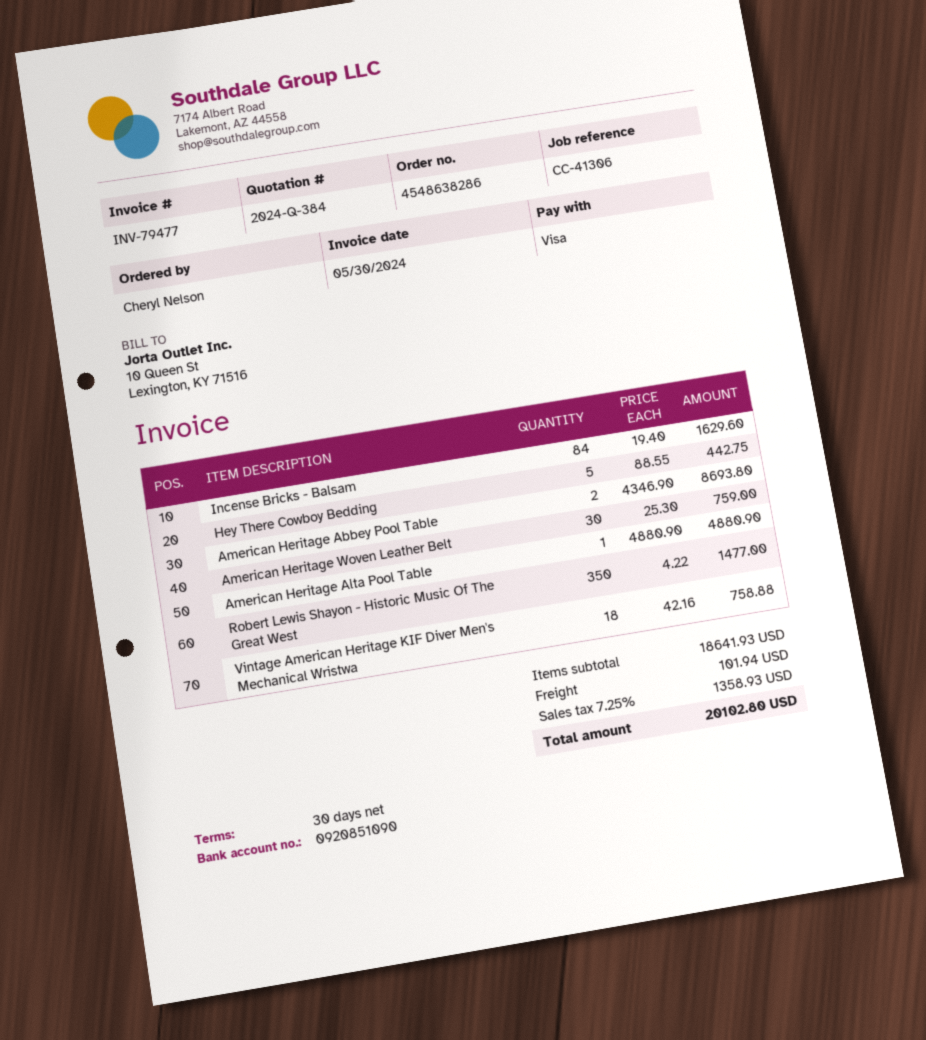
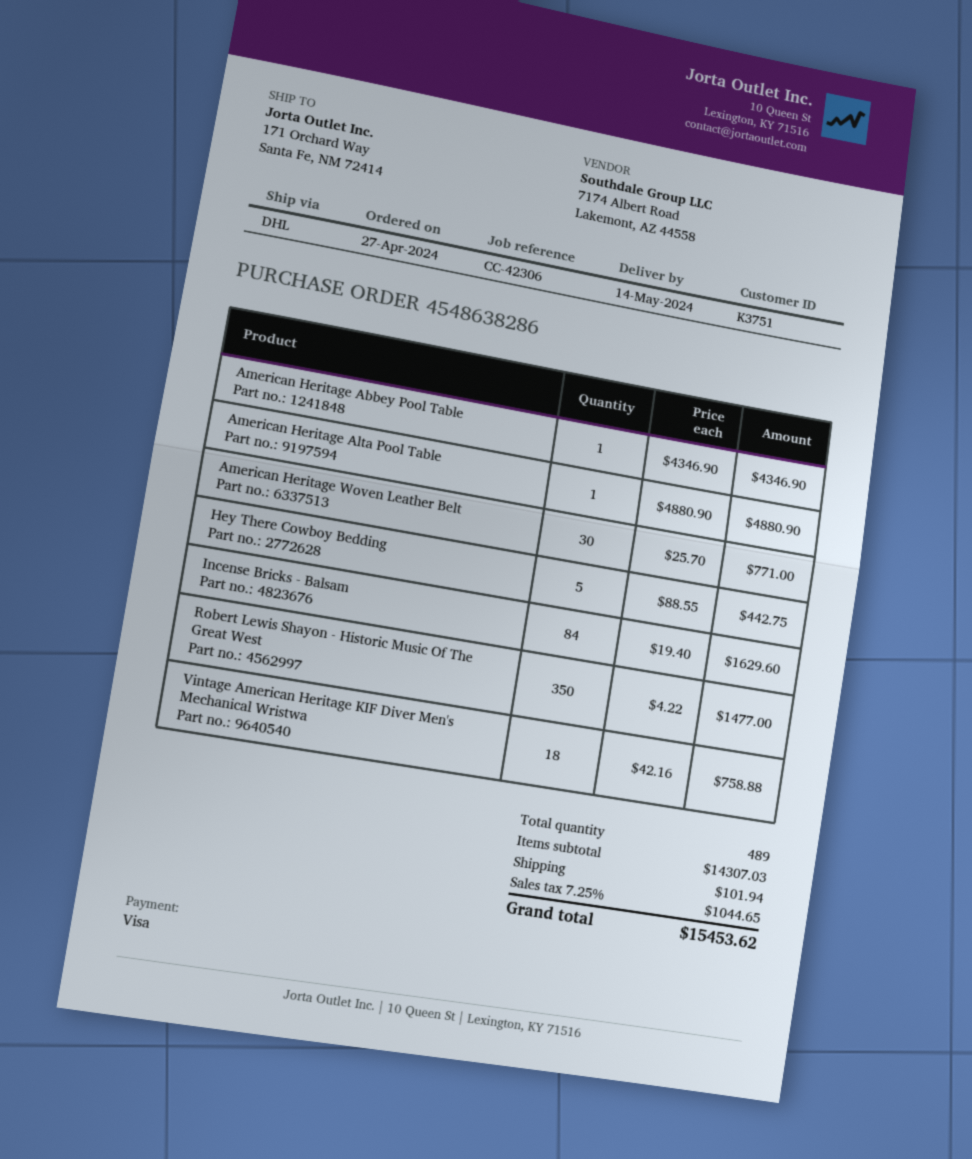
reference: CC-41306 -> CC-42306
American Heritage Abbey Pool Table: 2 x 4346.90 = 8693.80 -> 1 x 4346.90 = 4346.90
American Heritage Woven Leather Belt: 30 x 25.30 = 759.00 -> 30 x 25.70 = 771.00
subtotal: 18641.93 -> 14307.03
tax: 7.25% = 1358.93 -> 7.25% = 1044.65
total: 20102.80 -> 15453.62

